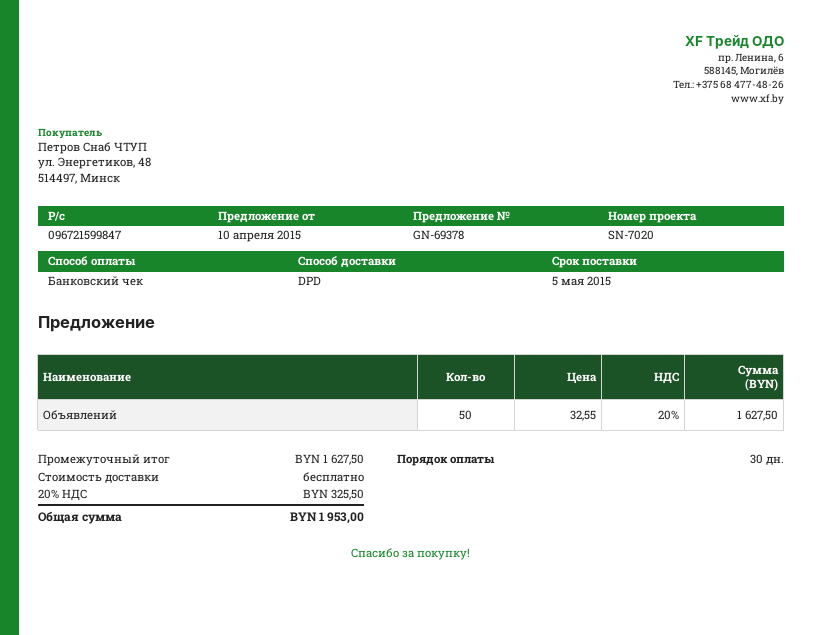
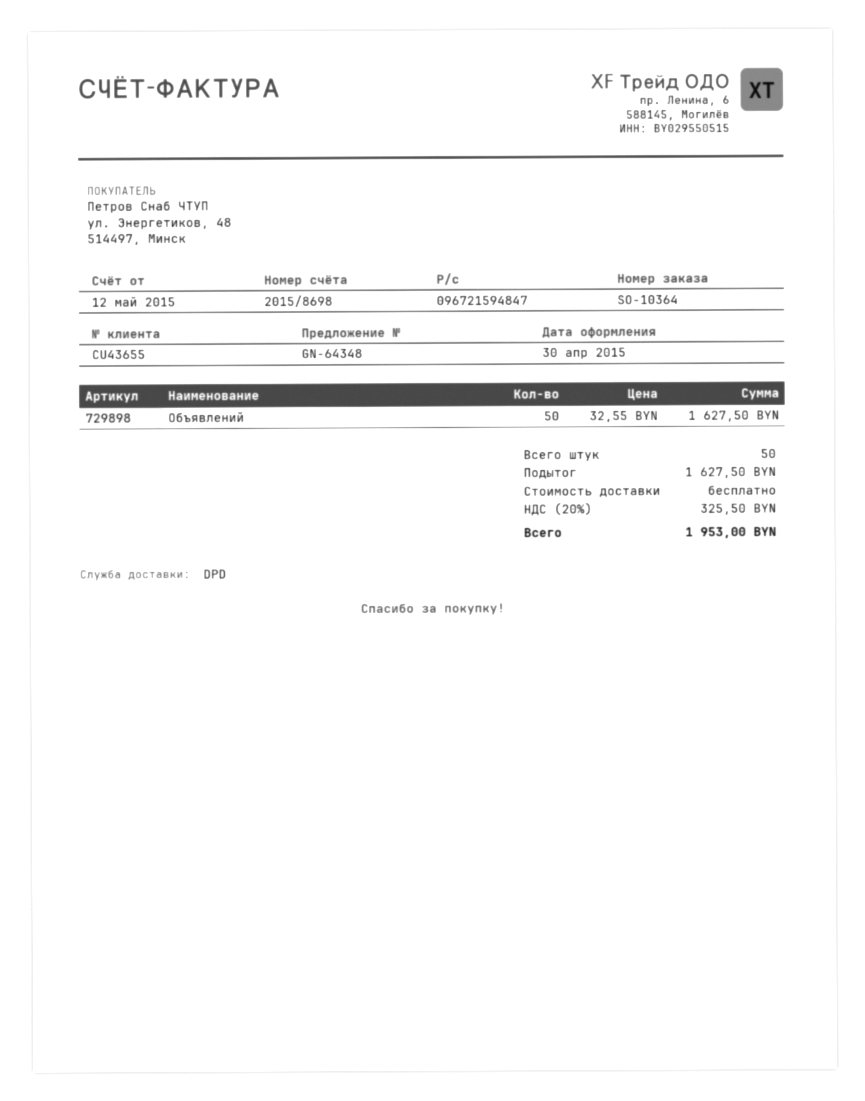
quote number: GN-69378 -> GN-64348
bank account: 096721599847 -> 096721594847

